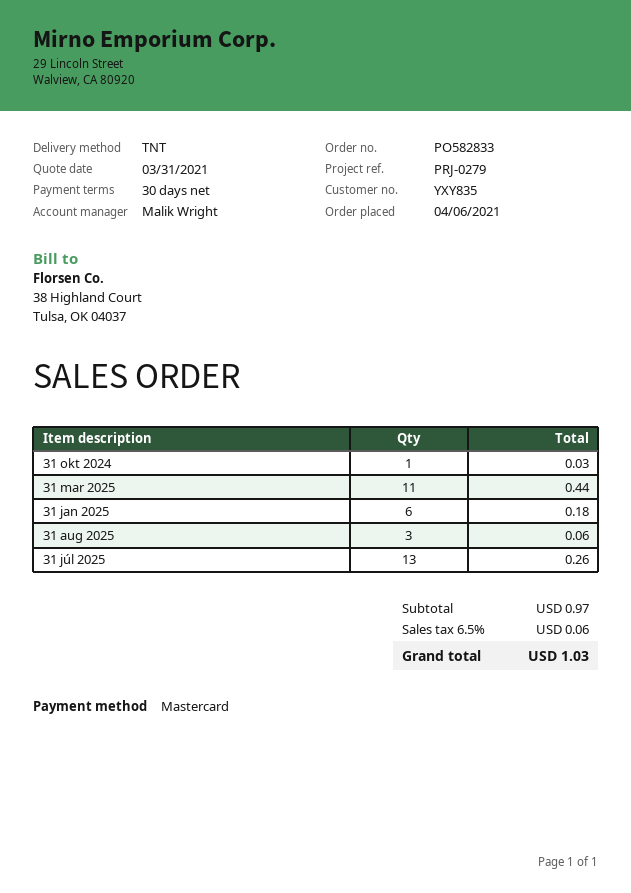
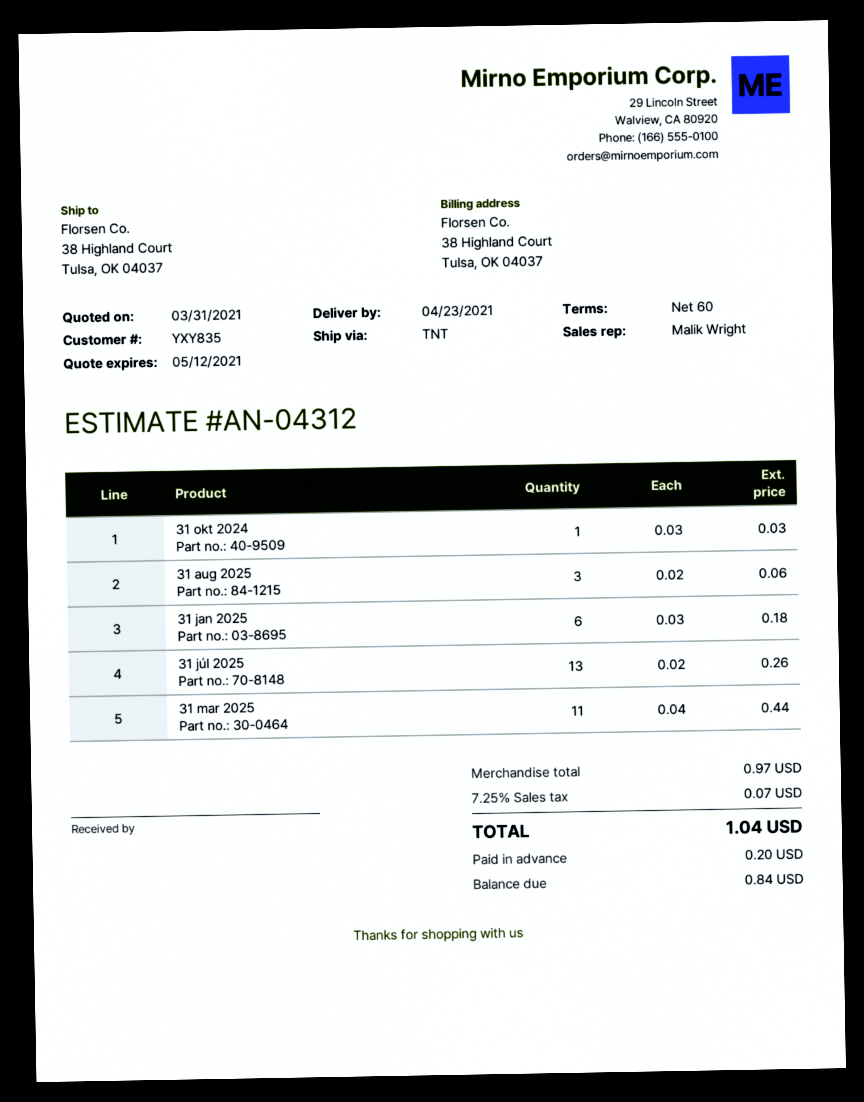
payment terms: 30 days -> 60 days
tax: 6.5% = 0.06 -> 7.25% = 0.07
total: 1.03 -> 1.04

